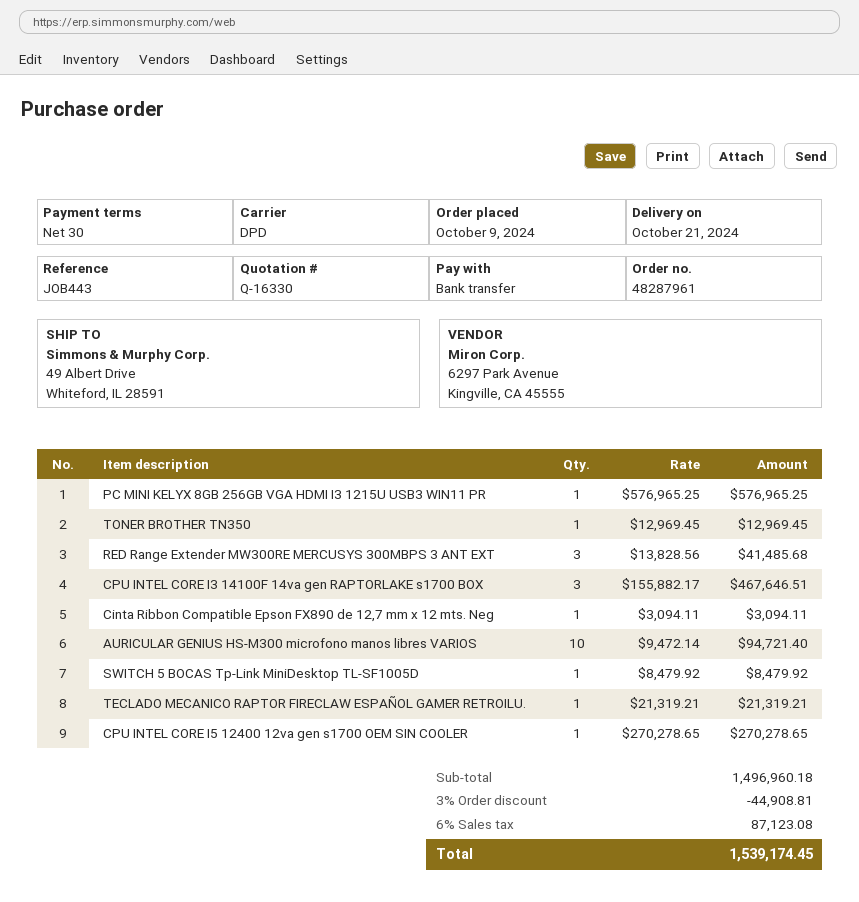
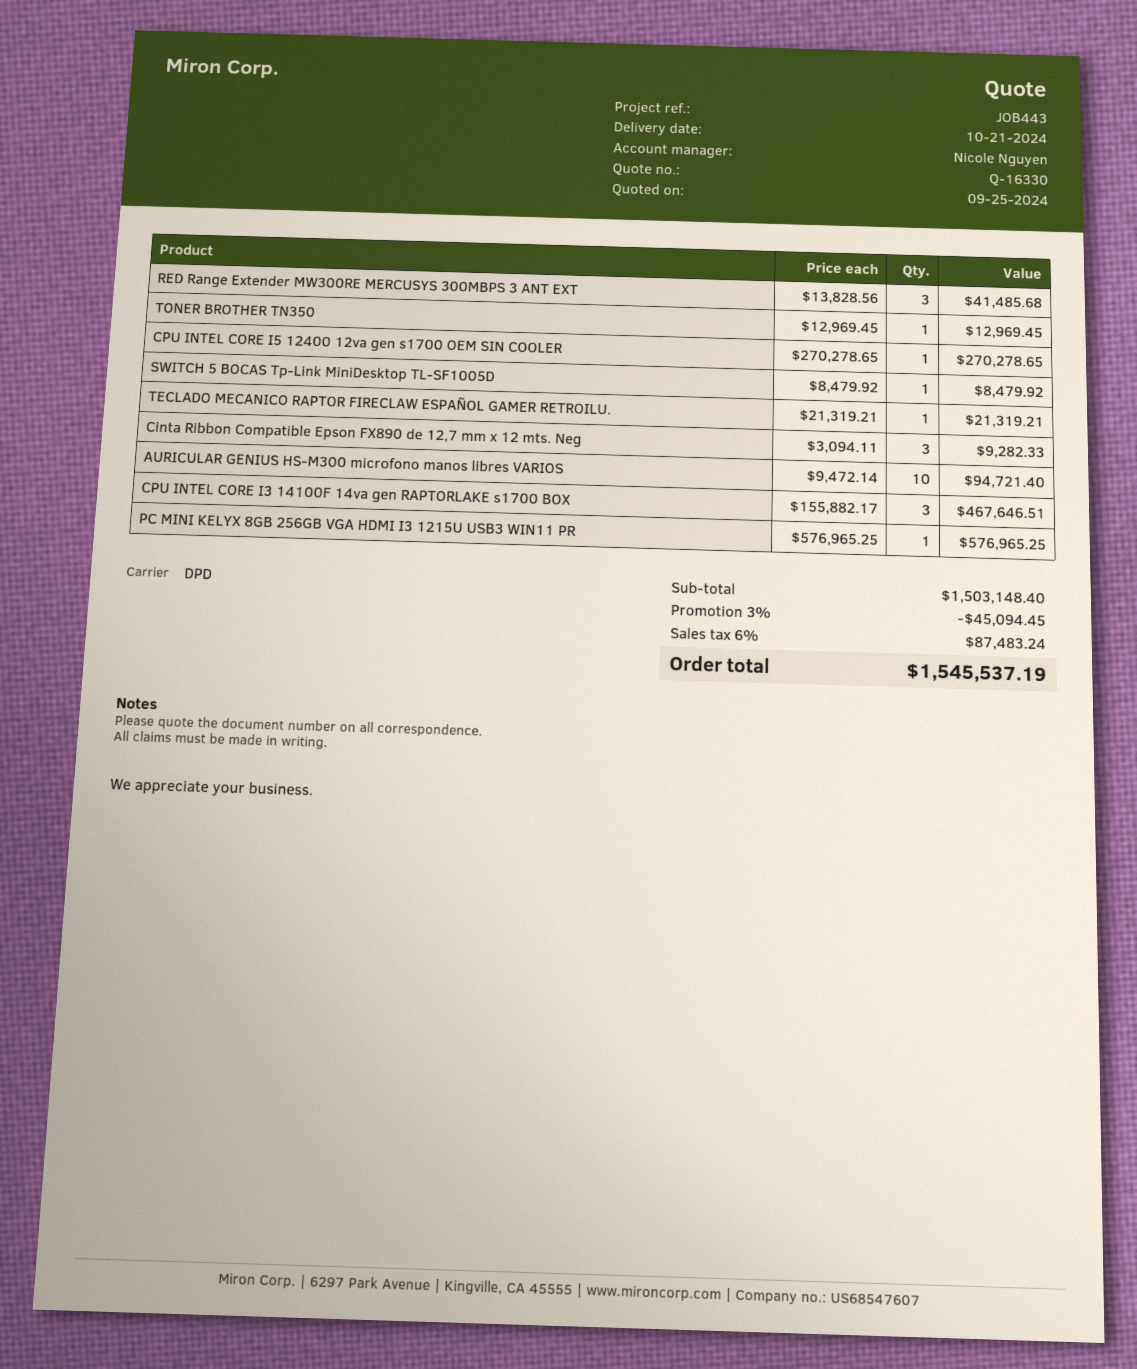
Cinta Ribbon Compatible Epson FX890 de 12,7 mm x 12 mts. Neg: 1 x 3094.11 = 3094.11 -> 3 x 3094.11 = 9282.33
subtotal: 1496960.18 -> 1503148.40
discount: 3% = 44908.81 -> 3% = 45094.45
tax: 6% = 87123.08 -> 6% = 87483.24
total: 1539174.45 -> 1545537.19

